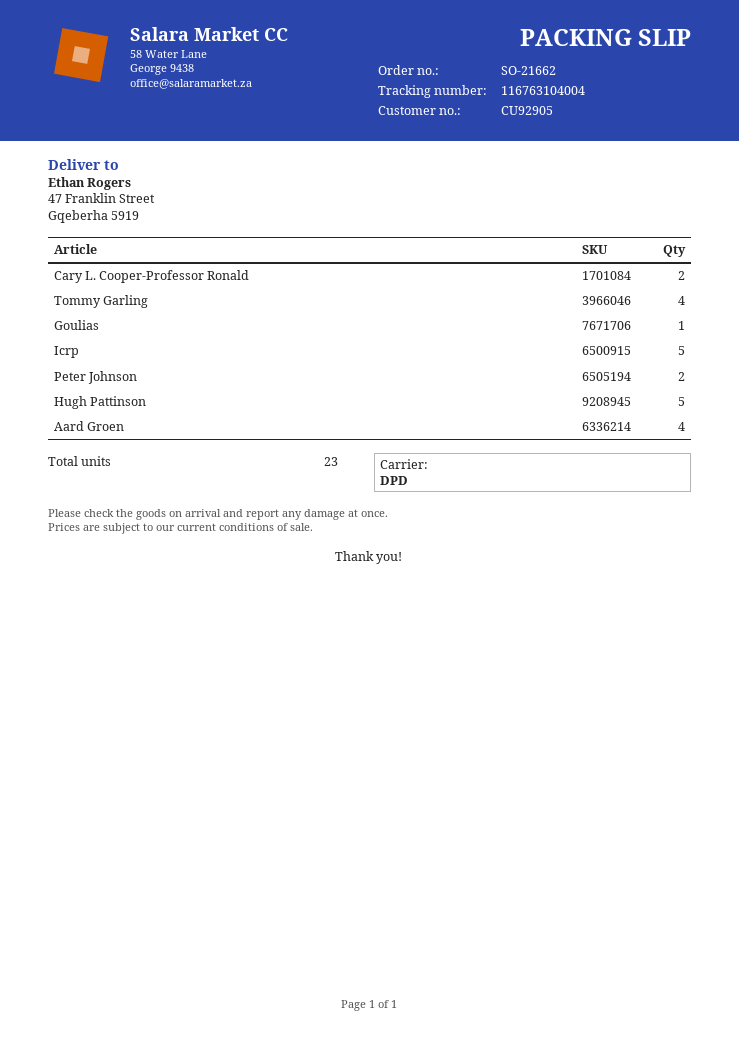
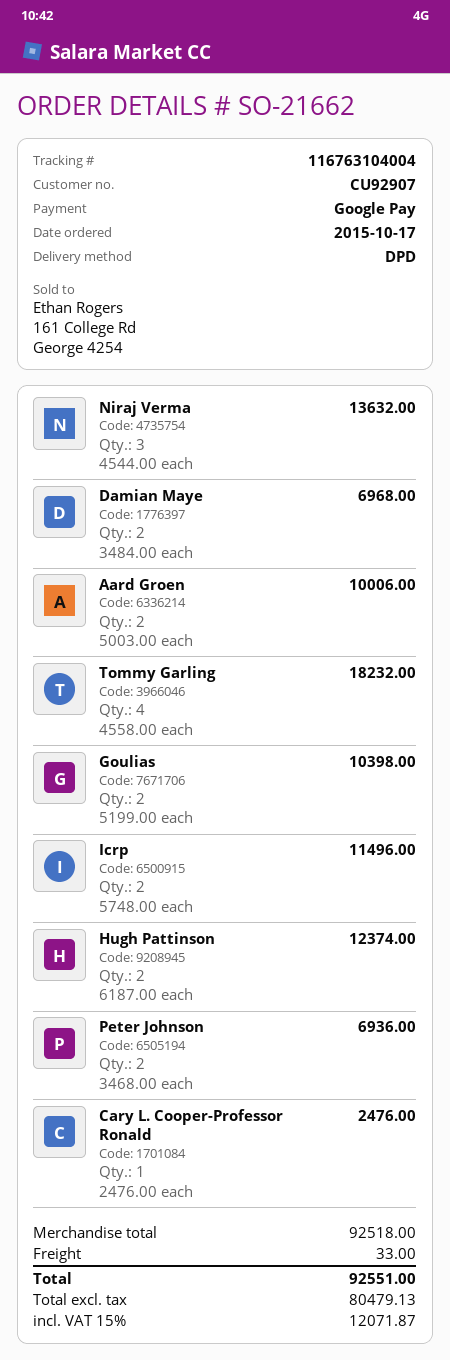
customer number: CU92905 -> CU92907
Cary L. Cooper-Professor Ronald: 2 -> 1
Goulias: 1 -> 2
Icrp: 5 -> 2
Hugh Pattinson: 5 -> 2
Aard Groen: 4 -> 2
Niraj Verma: none -> 3
Damian Maye: none -> 2

